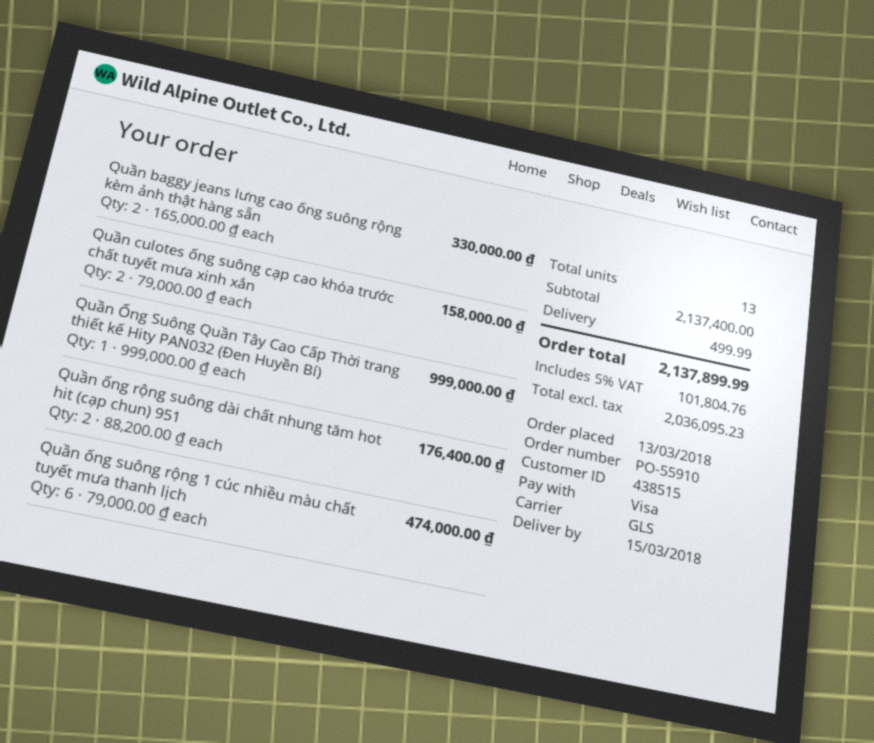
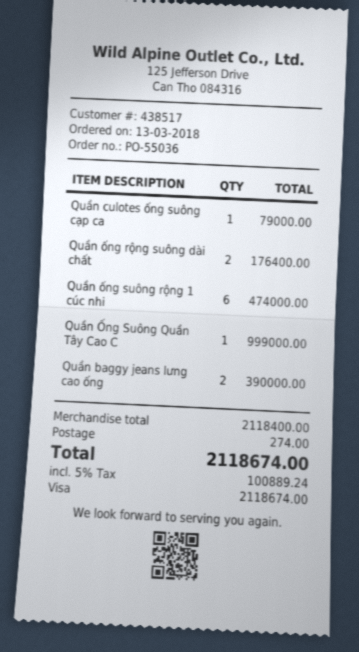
order number: PO-55910 -> PO-55036
customer number: 438515 -> 438517
Quần baggy jeans lưng cao ống suông rộng kèm ảnh thật hàng sẵn: 2 for 330000.00 -> 2 for 390000.00
Quần culotes ống suông cạp cao khóa trước chất tuyết mưa xinh xắn: 2 for 158000.00 -> 1 for 79000.00
subtotal: 2137400.00 -> 2118400.00
shipping: 499.99 -> 274.00
tax: 5% = 101804.76 -> 5% = 100889.24
total: 2137899.99 -> 2118674.00

